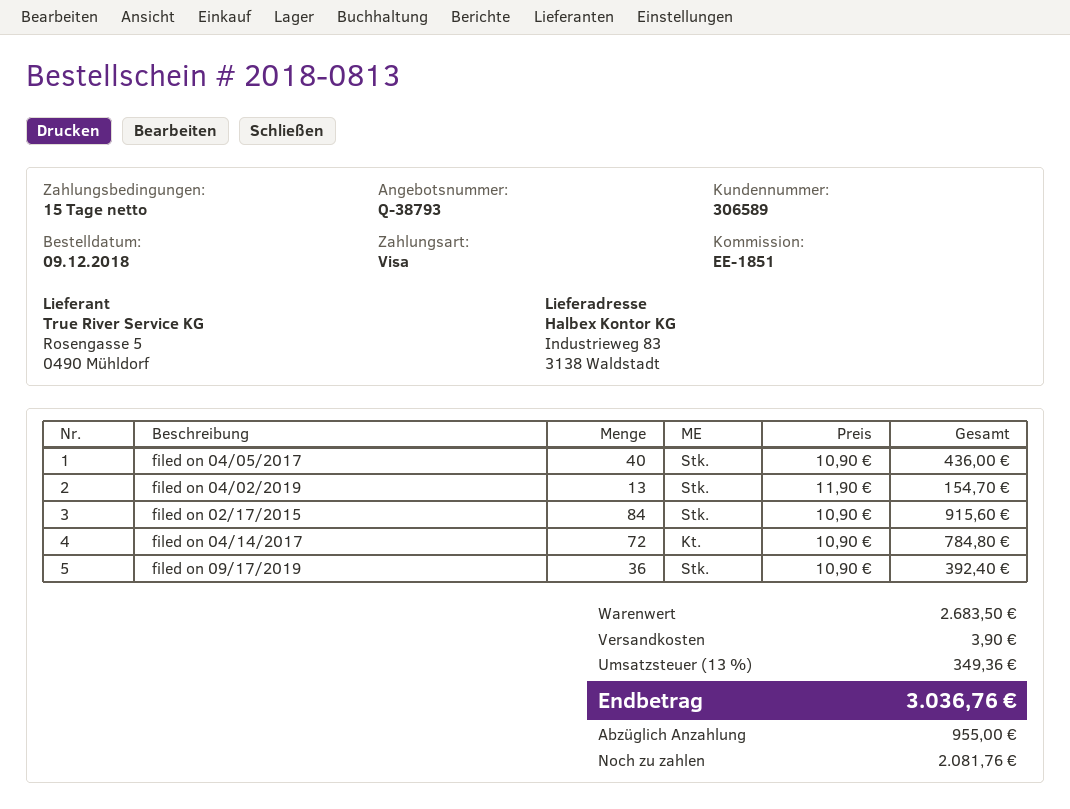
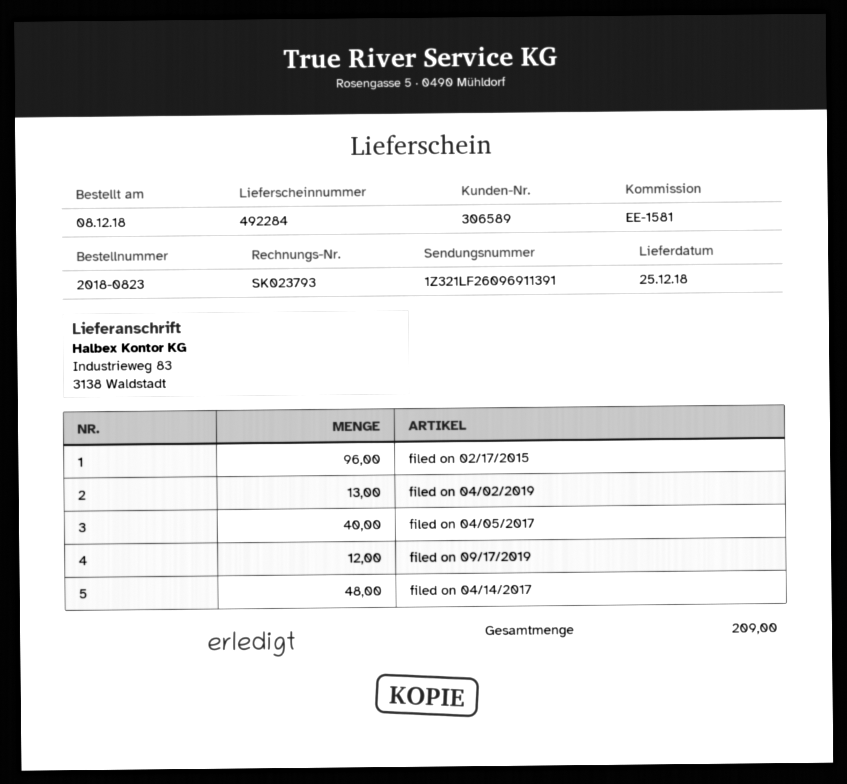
order number: 2018-0813 -> 2018-0823
order date: 2018-12-09 -> 2018-12-08
reference: EE-1851 -> EE-1581
filed on 02/17/2015: 84 -> 96
filed on 04/14/2017: 72 -> 48
filed on 09/17/2019: 36 -> 12

